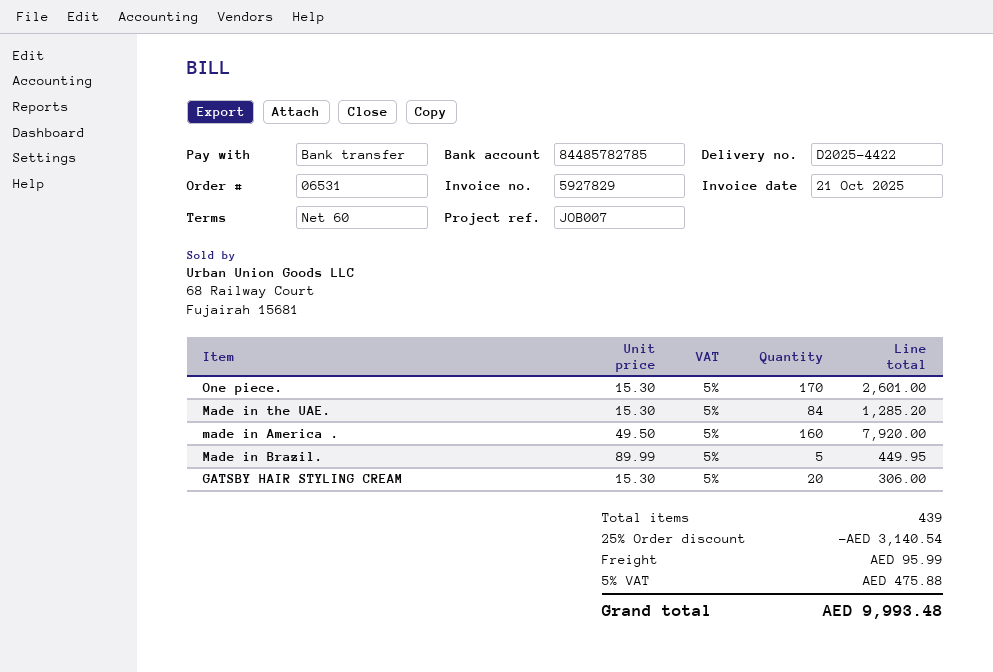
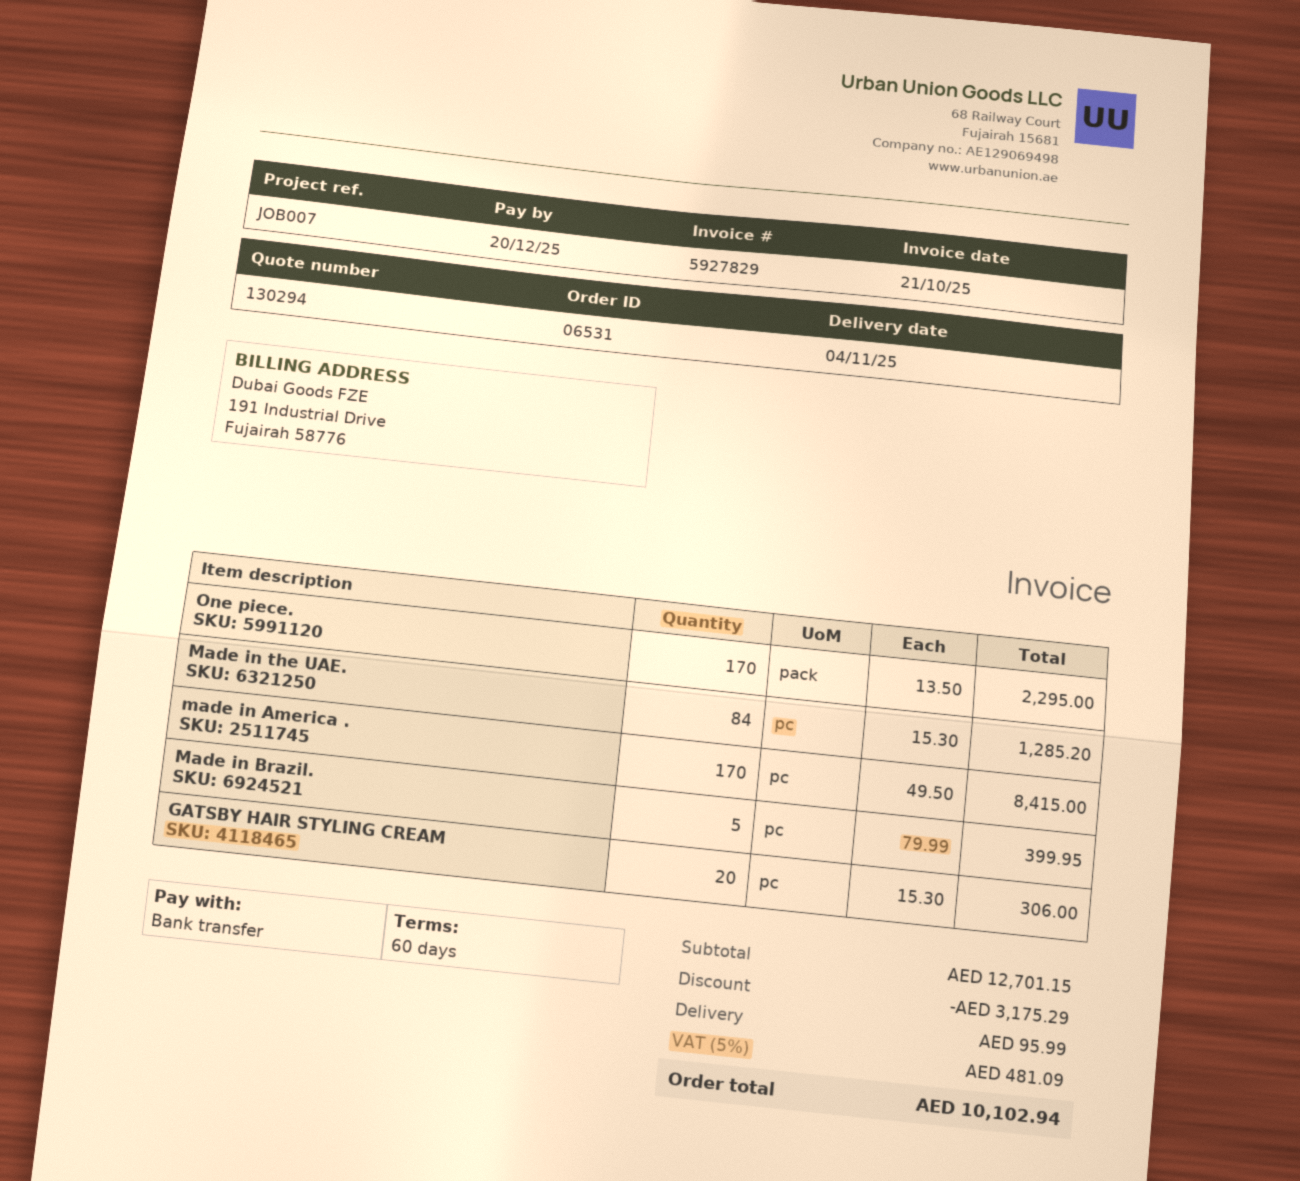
One piece.: 170 x 15.30 = 2601.00 -> 170 x 13.50 = 2295.00
made in America .: 160 x 49.50 = 7920.00 -> 170 x 49.50 = 8415.00
Made in Brazil.: 5 x 89.99 = 449.95 -> 5 x 79.99 = 399.95
discount: 3140.54 -> 3175.29
tax: 5% = 475.88 -> 5% = 481.09
total: 9993.48 -> 10102.94

